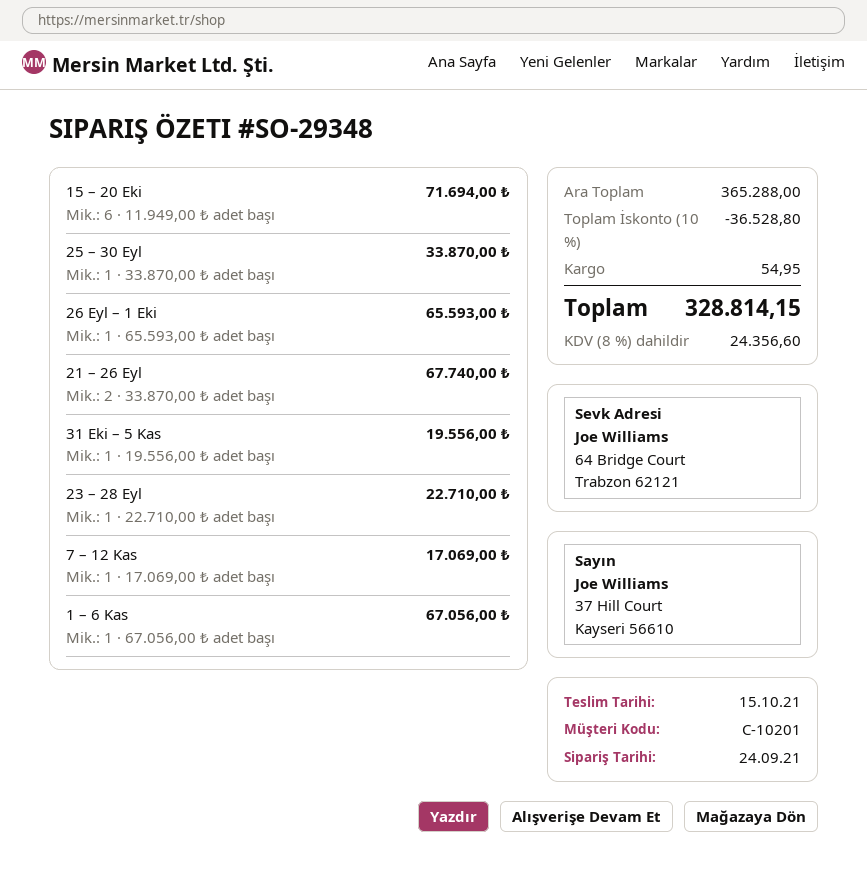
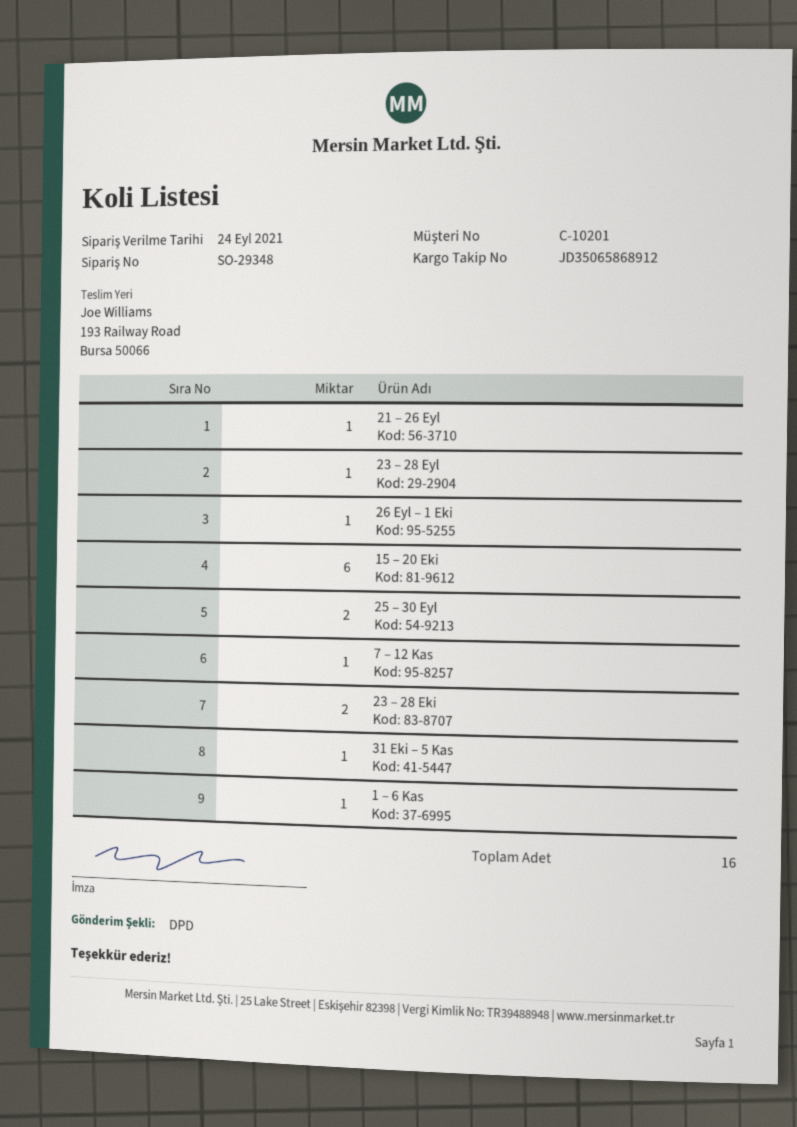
ship to: 64 Bridge Court, Trabzon 62121 -> 193 Railway Road, Bursa 50066
25 – 30 Eyl: 1 -> 2
21 – 26 Eyl: 2 -> 1
23 – 28 Eki: none -> 2

